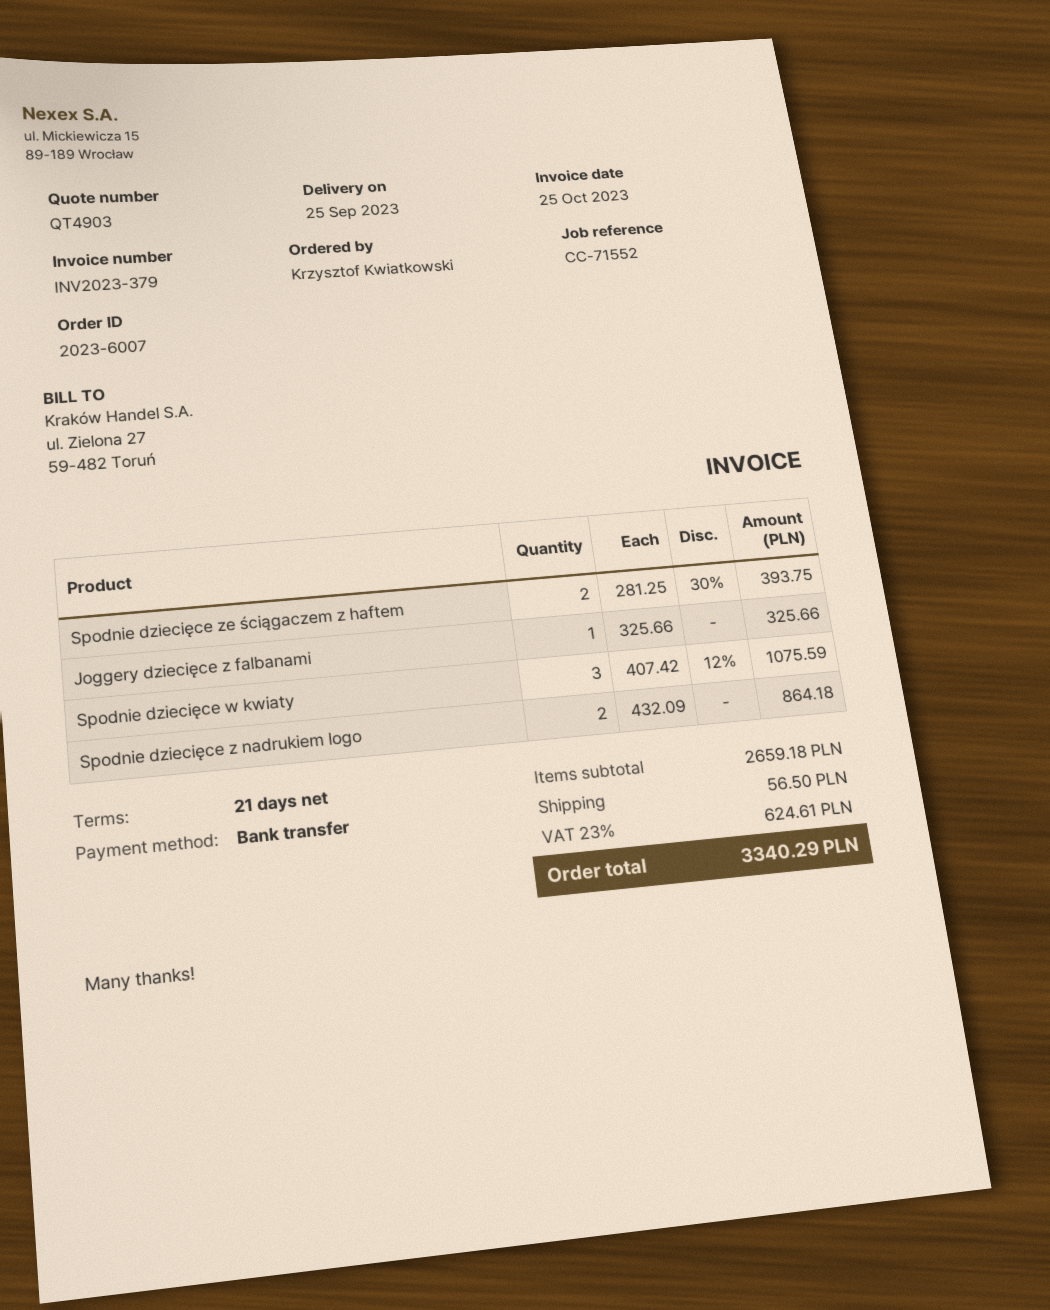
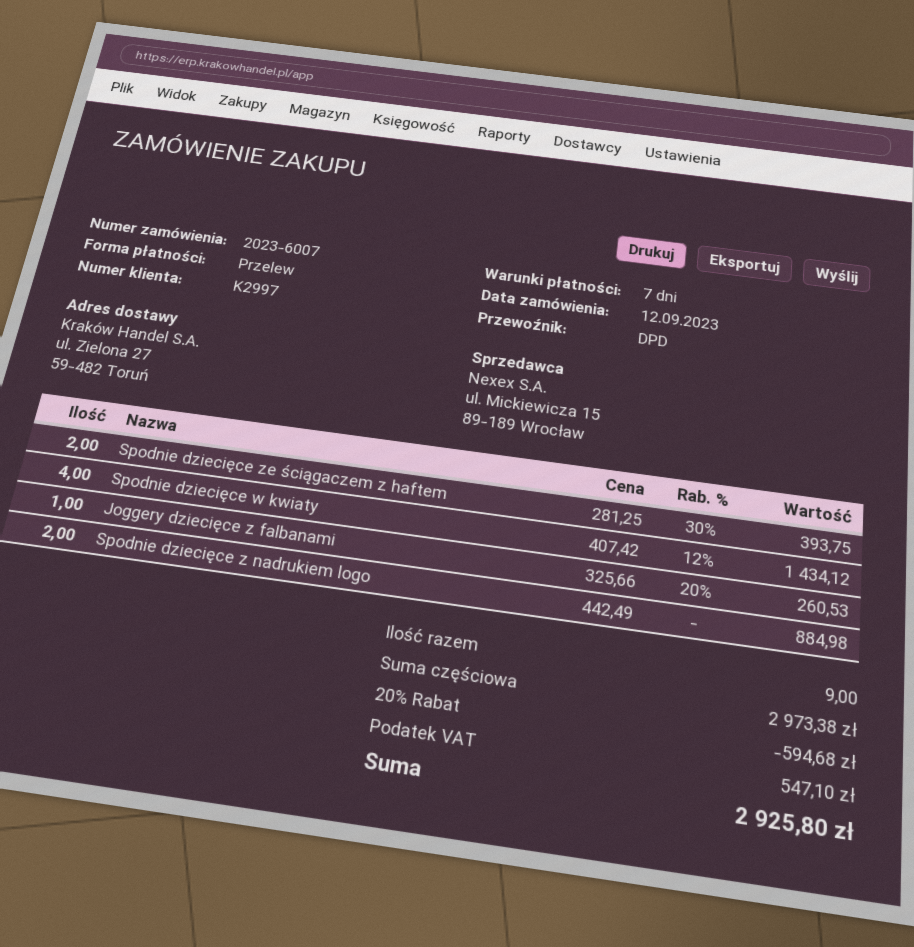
payment terms: 21 days -> 7 days
Joggery dziecięce z falbanami: 1 x 325.66 = 325.66 -> 1 x 325.66 - 20% = 260.53
Spodnie dziecięce w kwiaty: 3 x 407.42 - 12% = 1075.59 -> 4 x 407.42 - 12% = 1434.12
Spodnie dziecięce z nadrukiem logo: 2 x 432.09 = 864.18 -> 2 x 442.49 = 884.98
subtotal: 2659.18 -> 2973.38
discount: none -> 20% = 594.68
shipping: 56.50 -> none
tax: 624.61 -> 547.10
total: 3340.29 -> 2925.80

